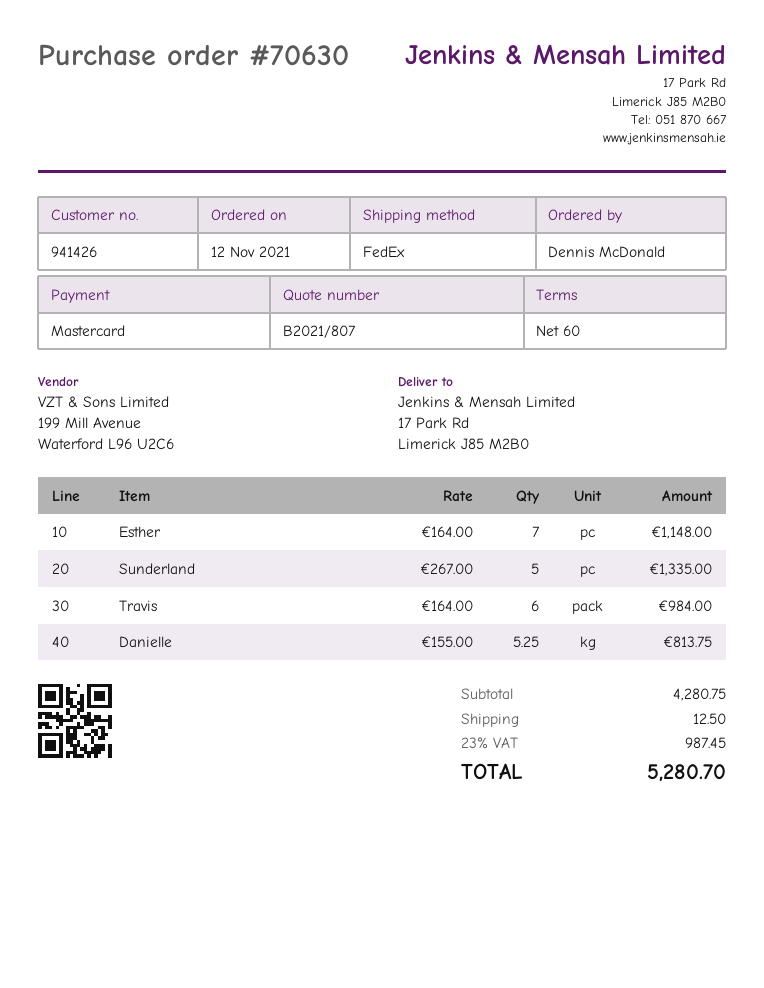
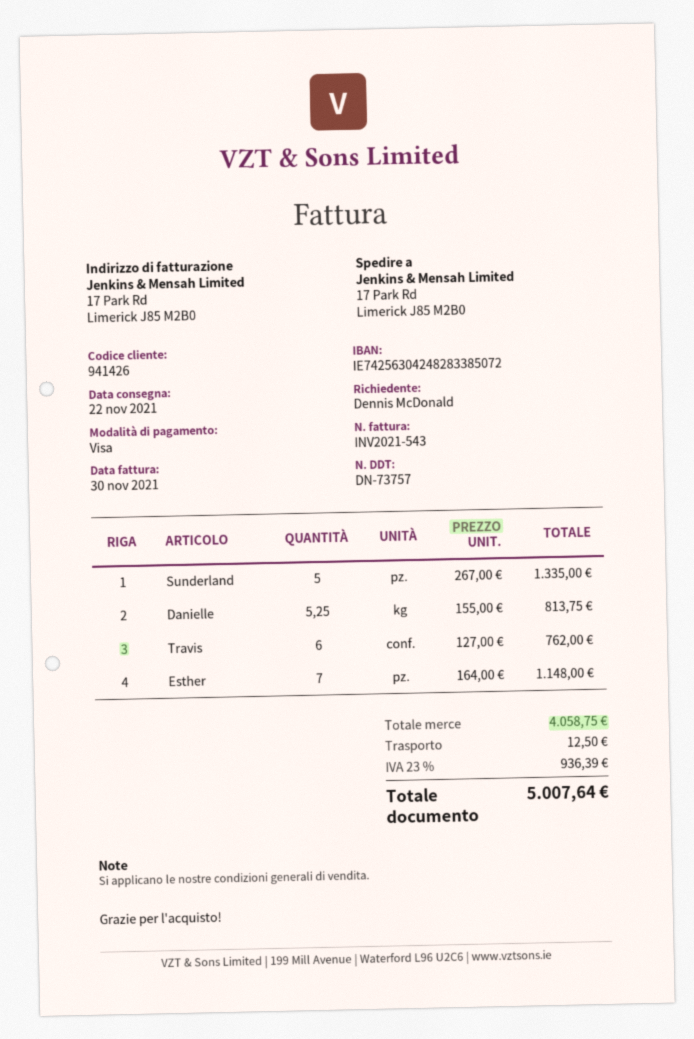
payment method: Mastercard -> Visa
Travis: 6 x 164.00 = 984.00 -> 6 x 127.00 = 762.00
subtotal: 4280.75 -> 4058.75
tax: 23% = 987.45 -> 23% = 936.39
total: 5280.70 -> 5007.64

